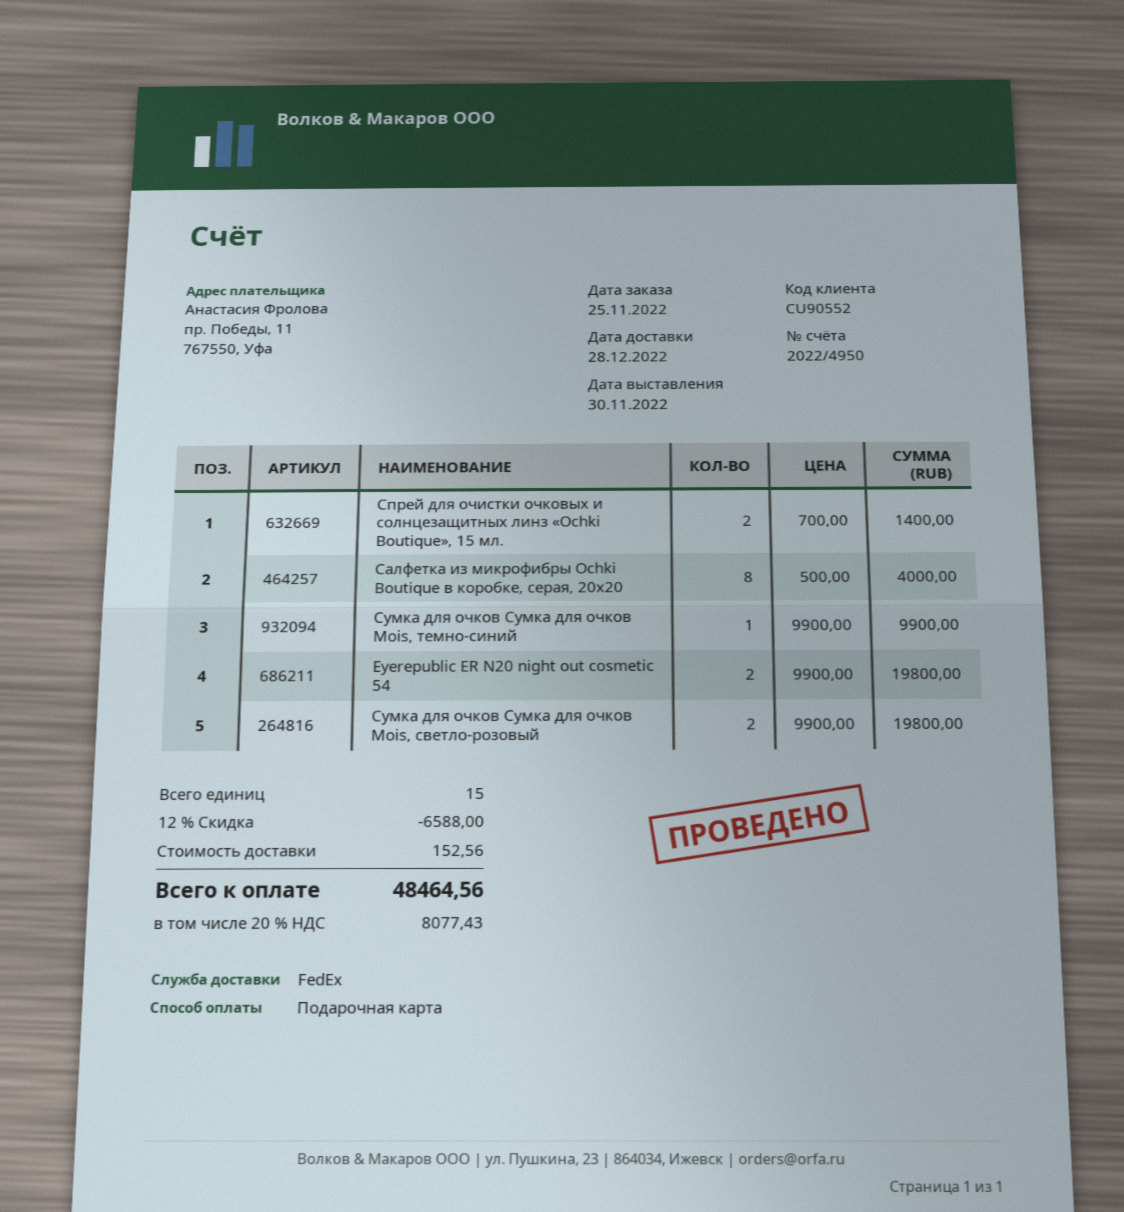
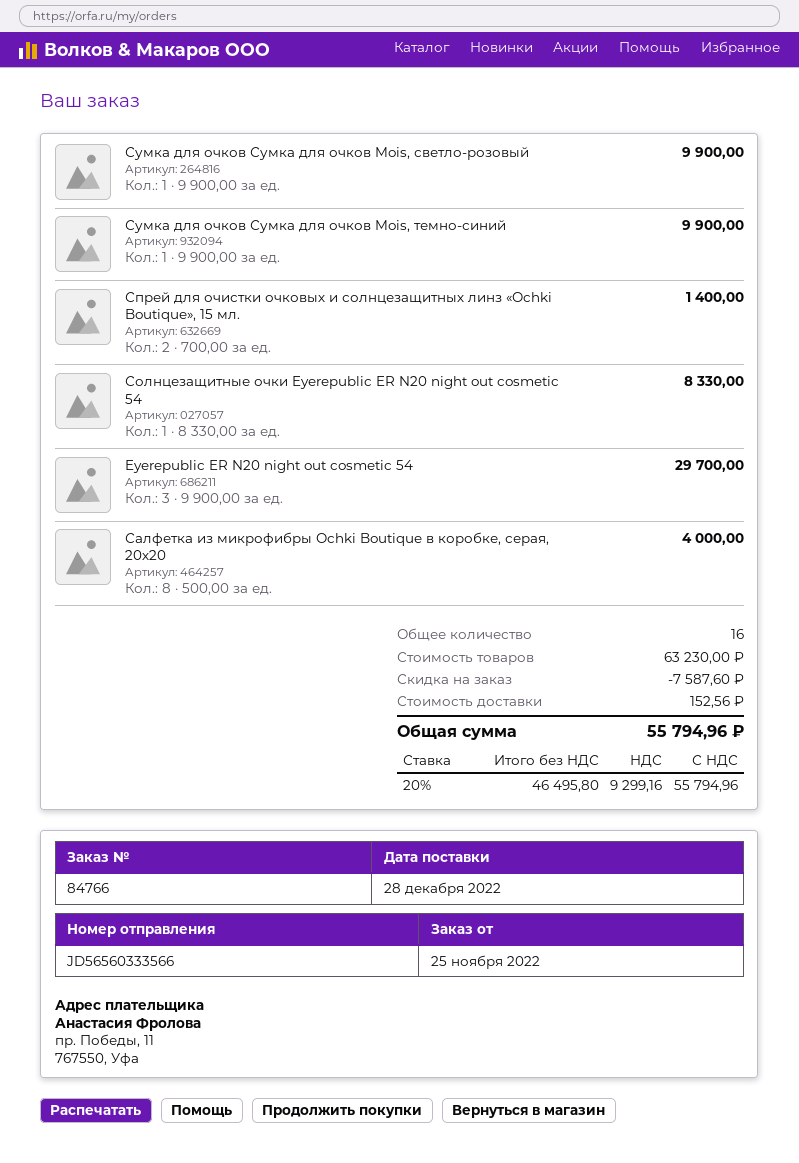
Eyerepublic ER N20 night out cosmetic 54: 2 x 9900.00 = 19800.00 -> 3 x 9900.00 = 29700.00
Сумка для очков Сумка для очков Mois, светло-розовый: 2 x 9900.00 = 19800.00 -> 1 x 9900.00 = 9900.00
Солнцезащитные очки Eyerepublic ER N20 night out cosmetic 54: none -> 1 x 8330.00 = 8330.00
total quantity: 15 -> 16
discount: 6588.00 -> 7587.60
tax: 20% = 8077.43 -> 20% = 9299.16
total: 48464.56 -> 55794.96

